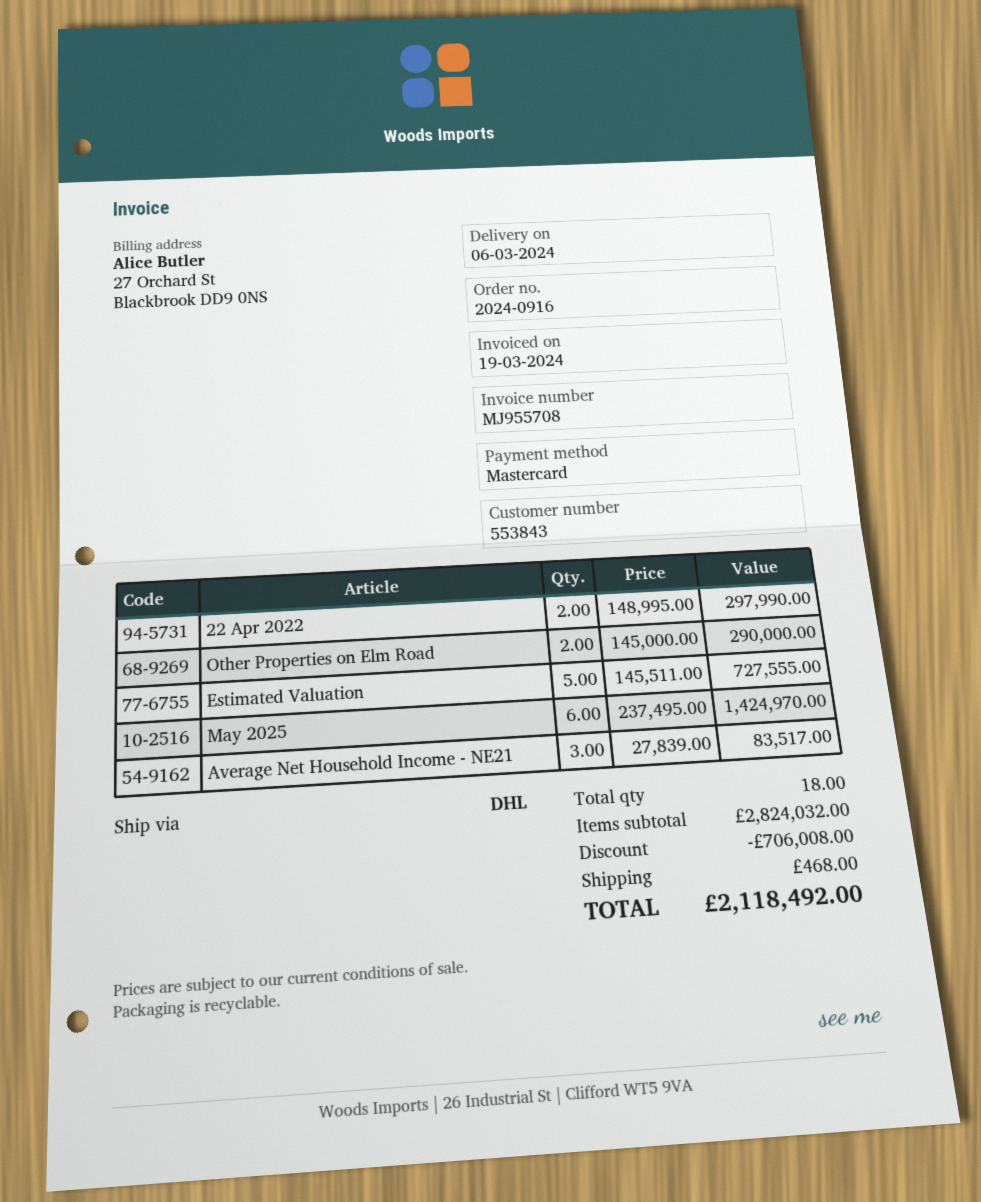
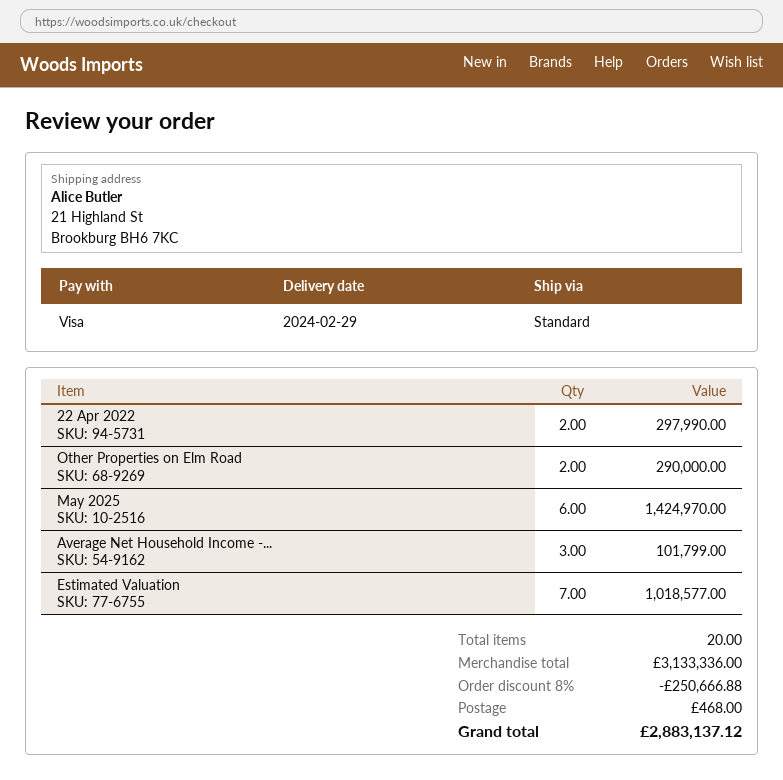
delivery date: 2024-03-06 -> 2024-02-29
payment method: Mastercard -> Visa
shipping method: DHL -> standard
Estimated Valuation: 5 for 727555.00 -> 7 for 1018577.00
Average Net Household Income - NE21: 3 for 83517.00 -> 3 for 101799.00
total quantity: 18 -> 20
subtotal: 2824032.00 -> 3133336.00
discount: 706008.00 -> 250666.88
total: 2118492.00 -> 2883137.12

